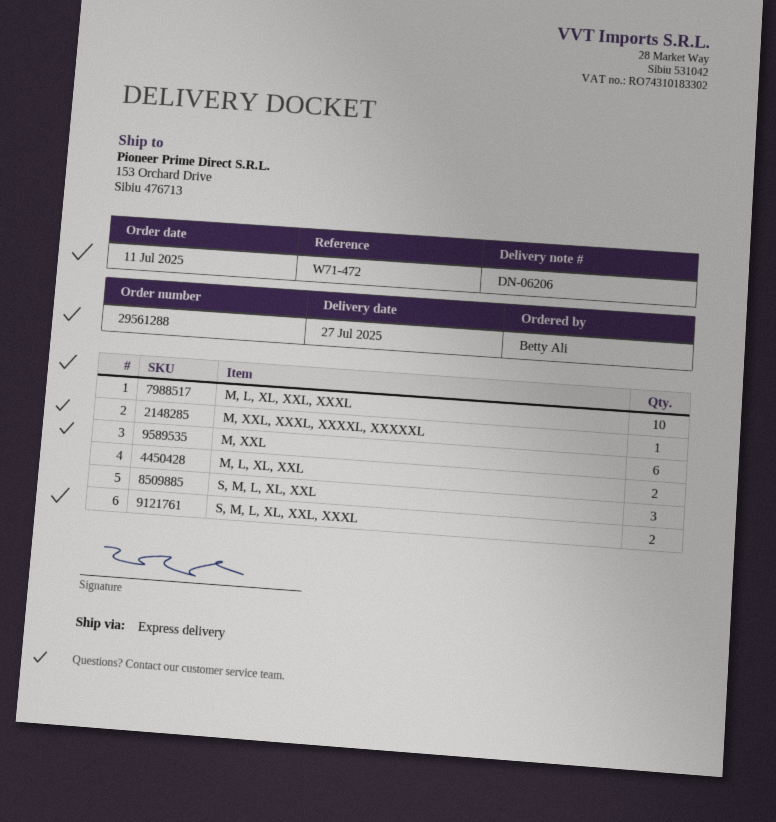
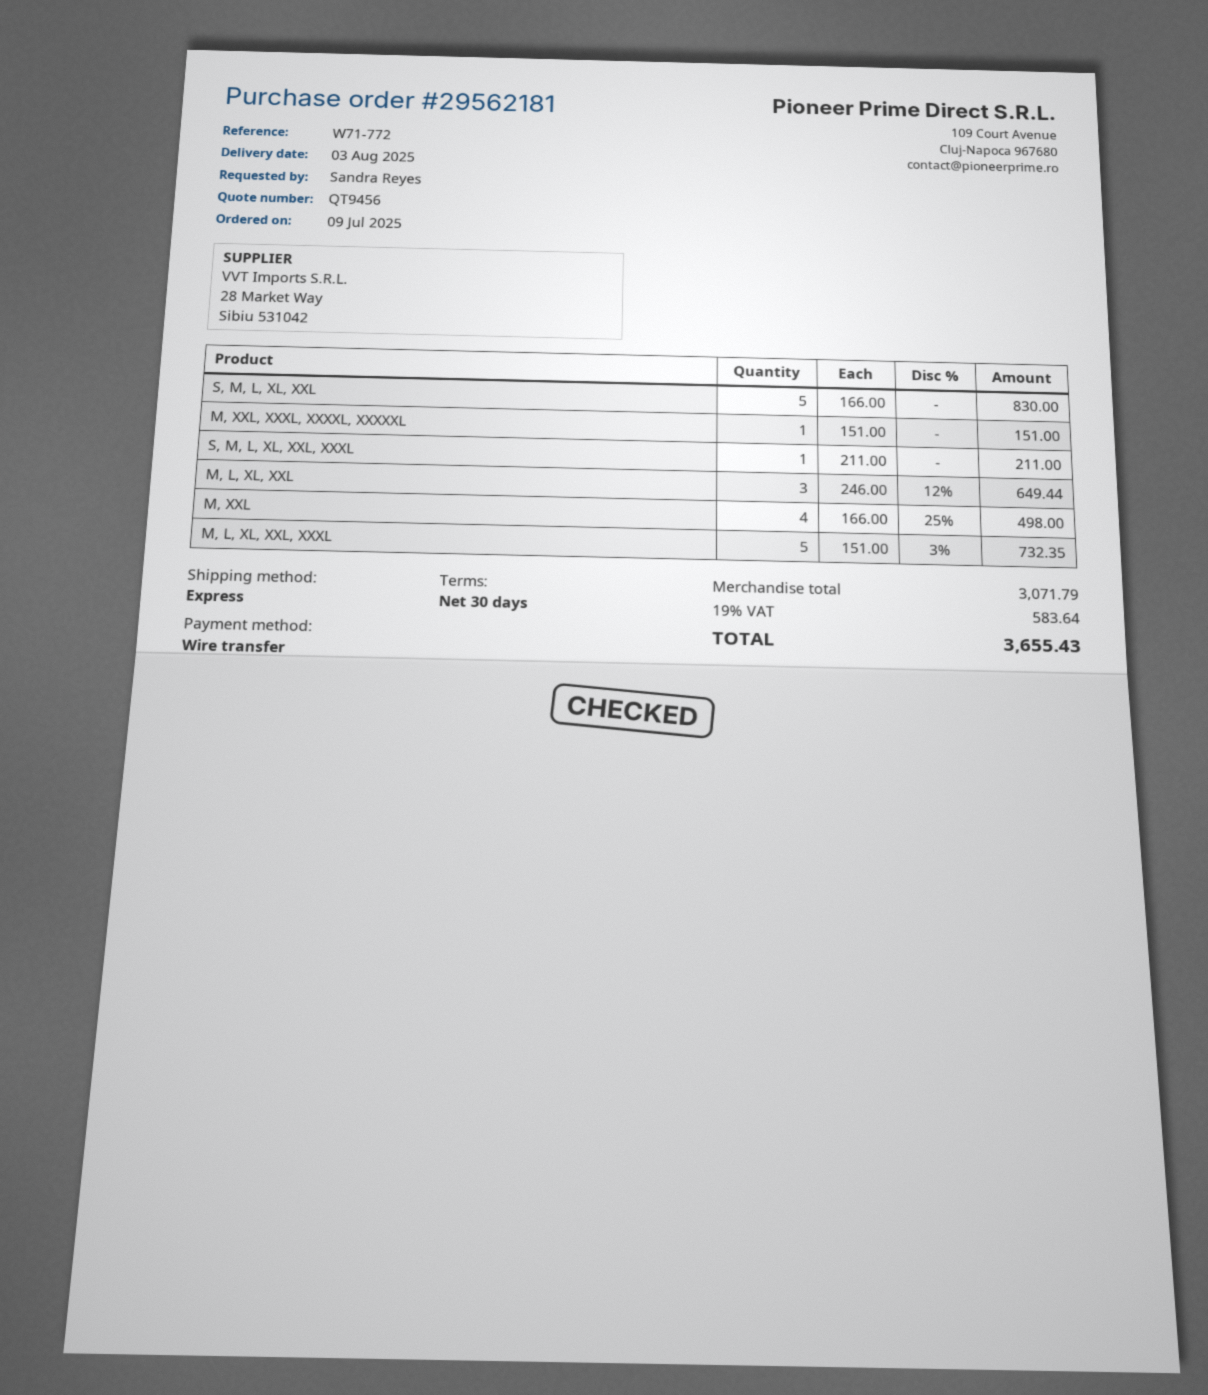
order number: 29561288 -> 29562181
order date: 2025-07-11 -> 2025-07-09
delivery date: 2025-07-27 -> 2025-08-03
reference: W71-472 -> W71-772
ordered by: Betty Ali -> Sandra Reyes
M, L, XL, XXL, XXXL: 10 -> 5
M, XXL: 6 -> 4
M, L, XL, XXL: 2 -> 3
S, M, L, XL, XXL: 3 -> 5
S, M, L, XL, XXL, XXXL: 2 -> 1

